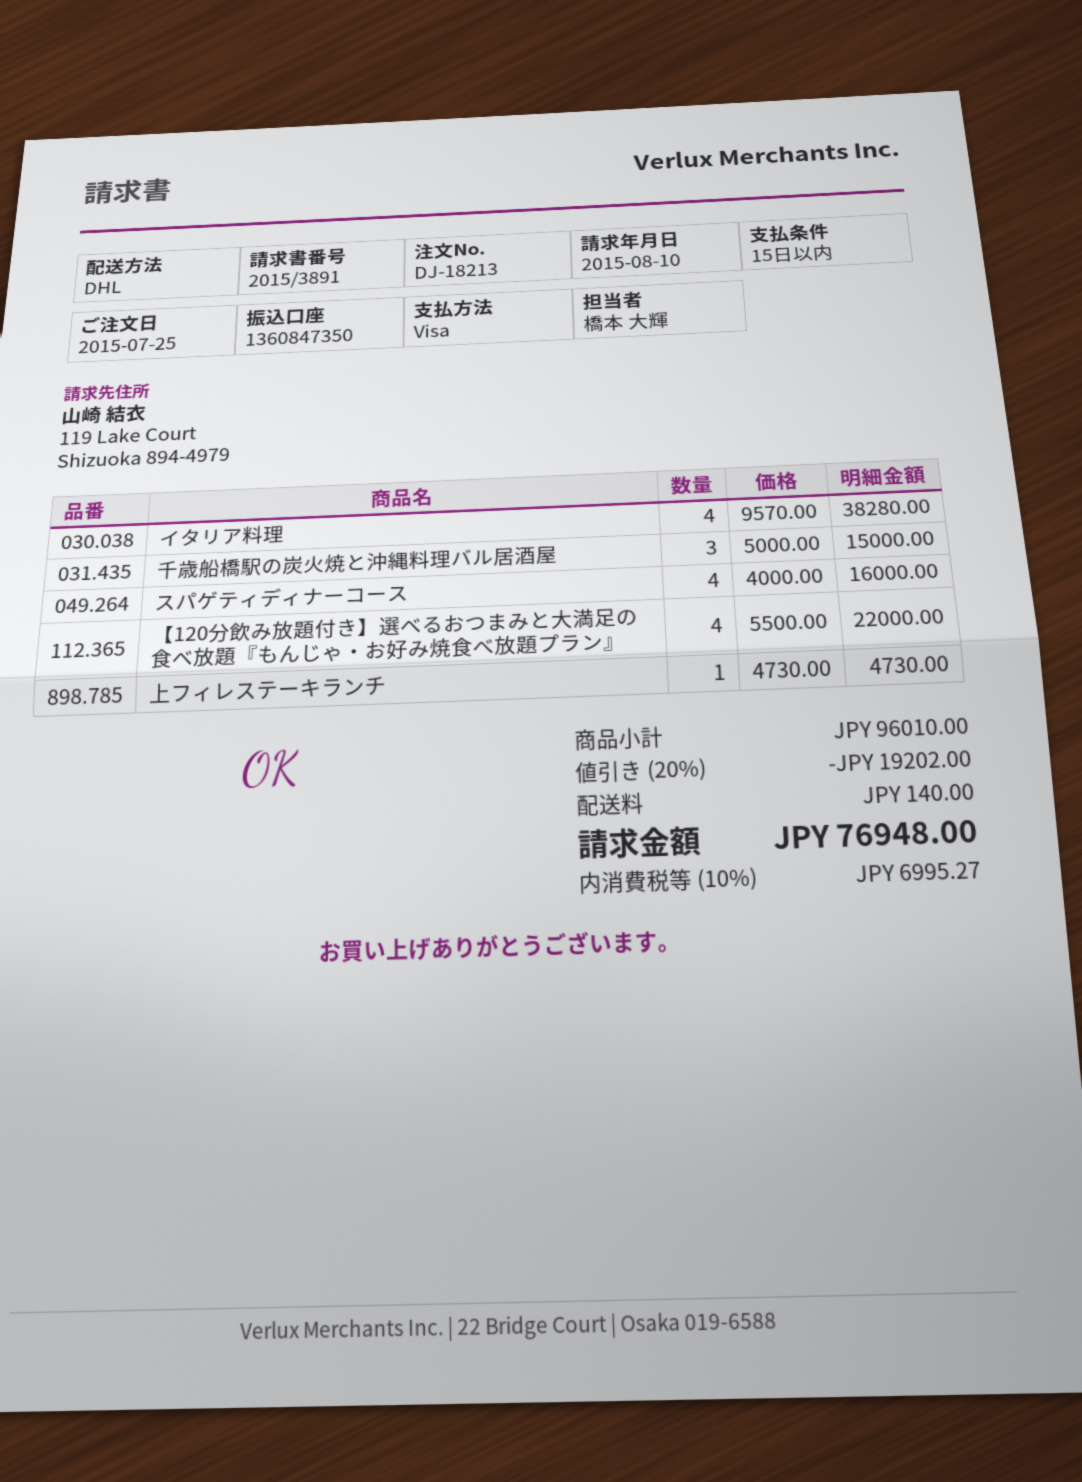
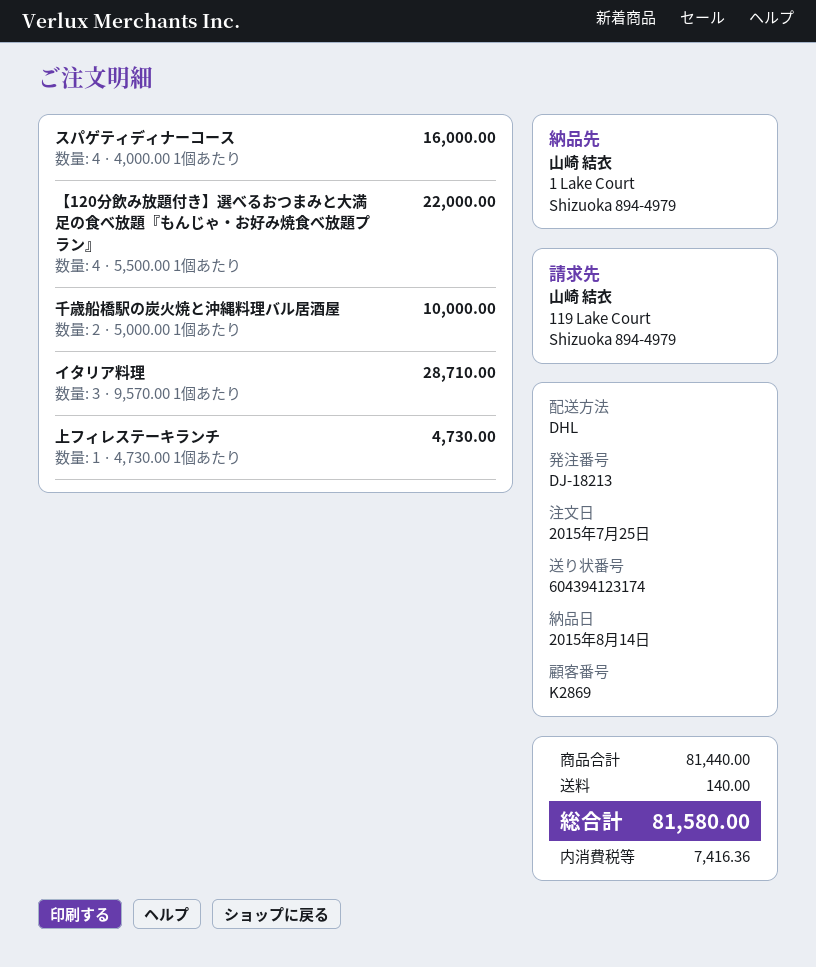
イタリア料理: 4 x 9570.00 = 38280.00 -> 3 x 9570.00 = 28710.00
千歳船橋駅の炭火焼と沖縄料理バル居酒屋: 3 x 5000.00 = 15000.00 -> 2 x 5000.00 = 10000.00
subtotal: 96010.00 -> 81440.00
discount: 20% = 19202.00 -> none
tax: 6995.27 -> 7416.36
total: 76948.00 -> 81580.00

